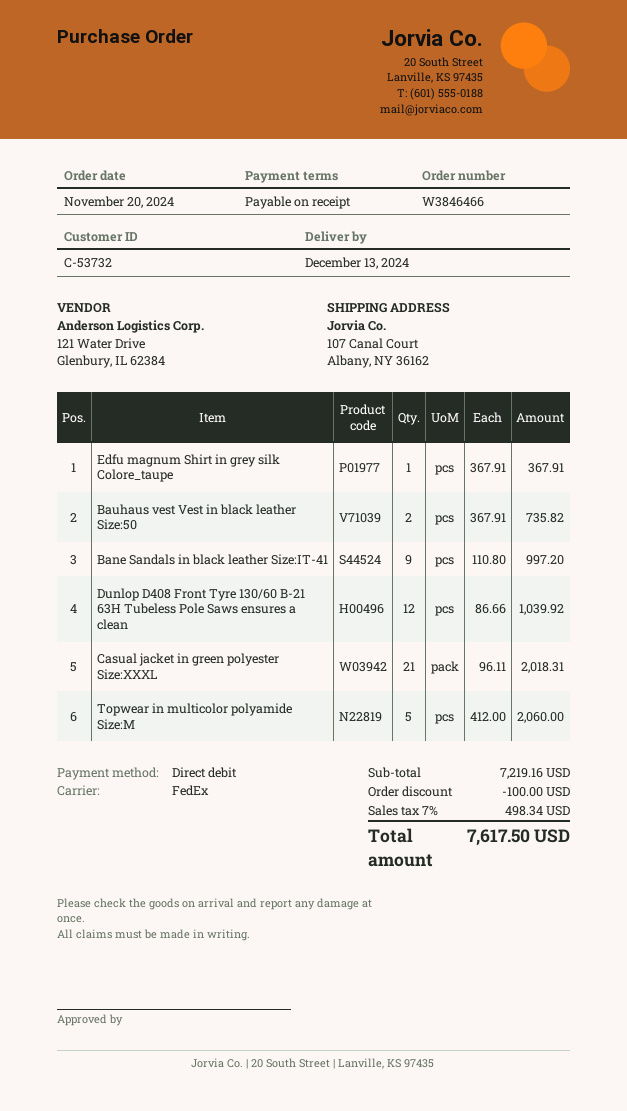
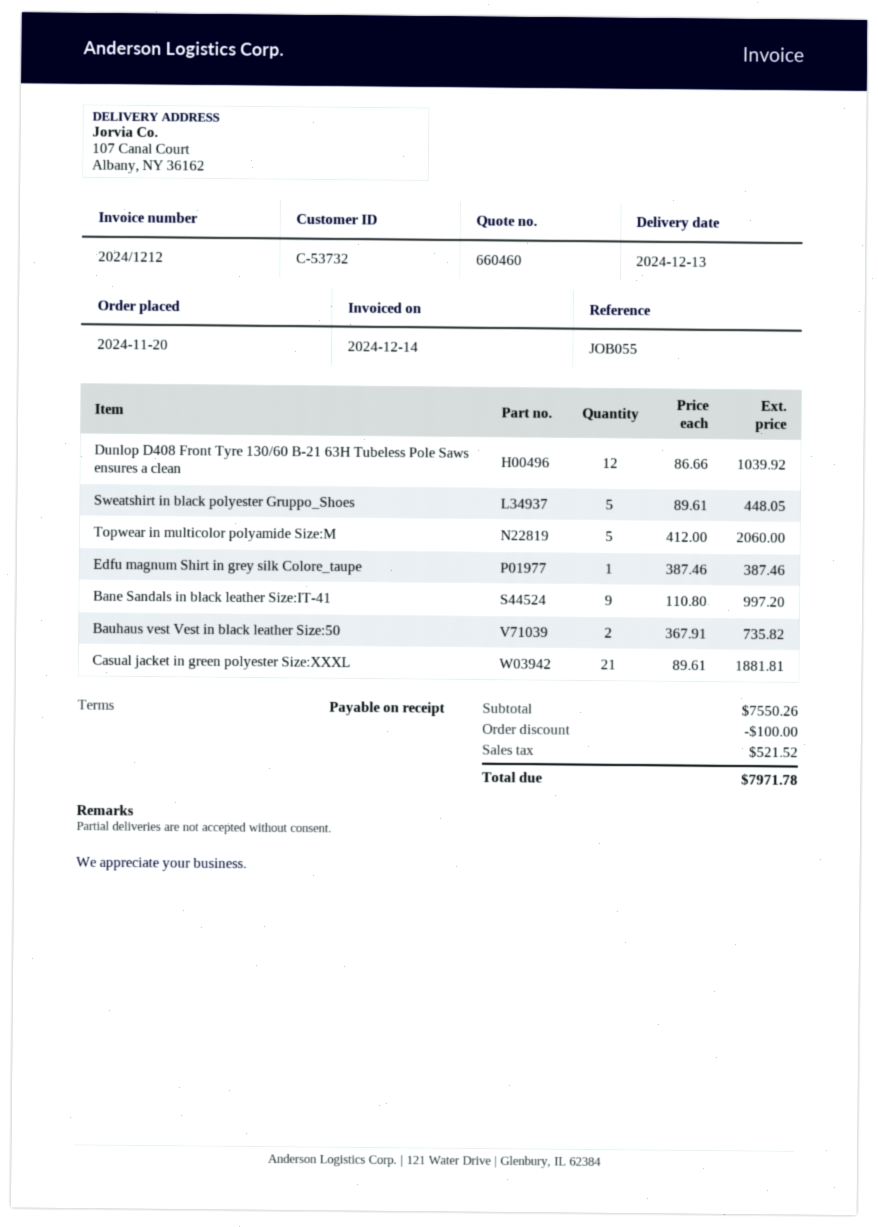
Edfu magnum Shirt in grey silk Colore_taupe: 1 x 367.91 = 367.91 -> 1 x 387.46 = 387.46
Casual jacket in green polyester Size:XXXL: 21 x 96.11 = 2018.31 -> 21 x 89.61 = 1881.81
Sweatshirt in black polyester Gruppo_Shoes: none -> 5 x 89.61 = 448.05
subtotal: 7219.16 -> 7550.26
tax: 498.34 -> 521.52
total: 7617.50 -> 7971.78

